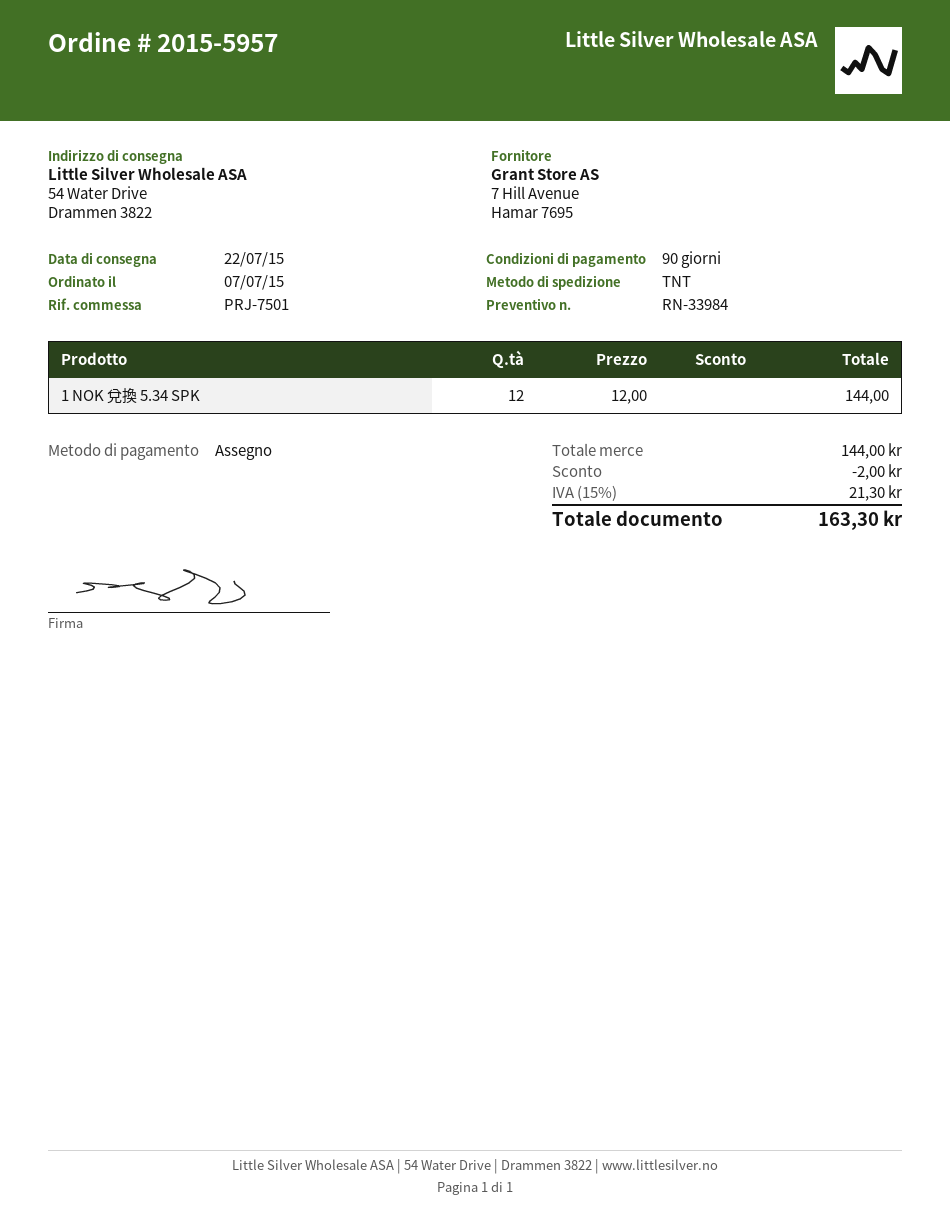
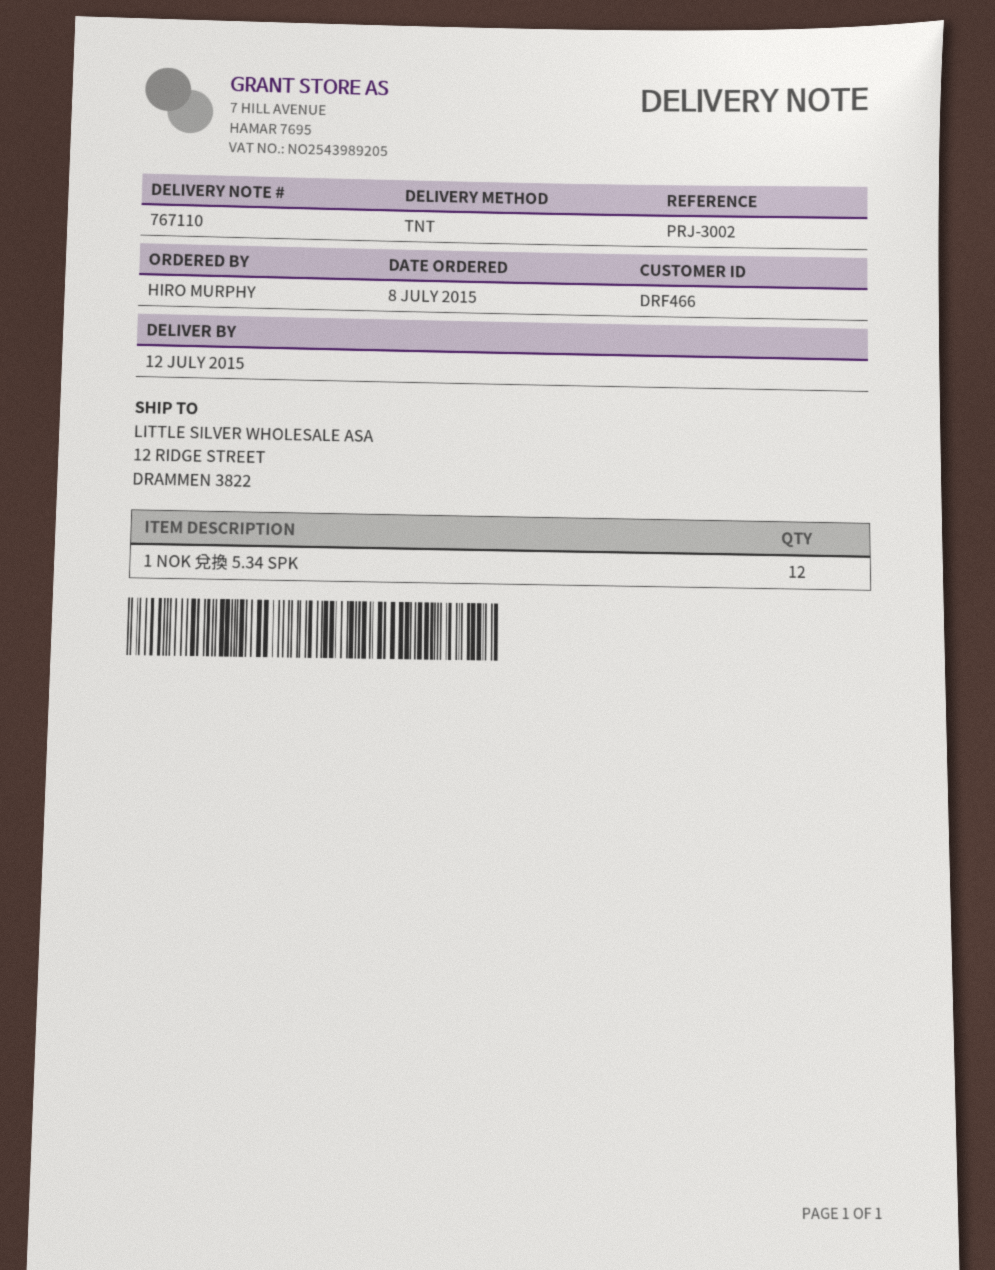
order date: 2015-07-07 -> 2015-07-08
delivery date: 2015-07-22 -> 2015-07-12
reference: PRJ-7501 -> PRJ-3002
ship to: 54 Water Drive, Drammen 3822 -> 12 RIDGE STREET, DRAMMEN 3822

